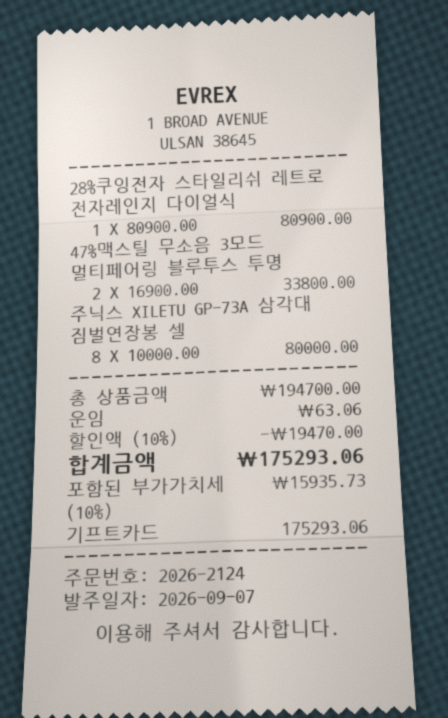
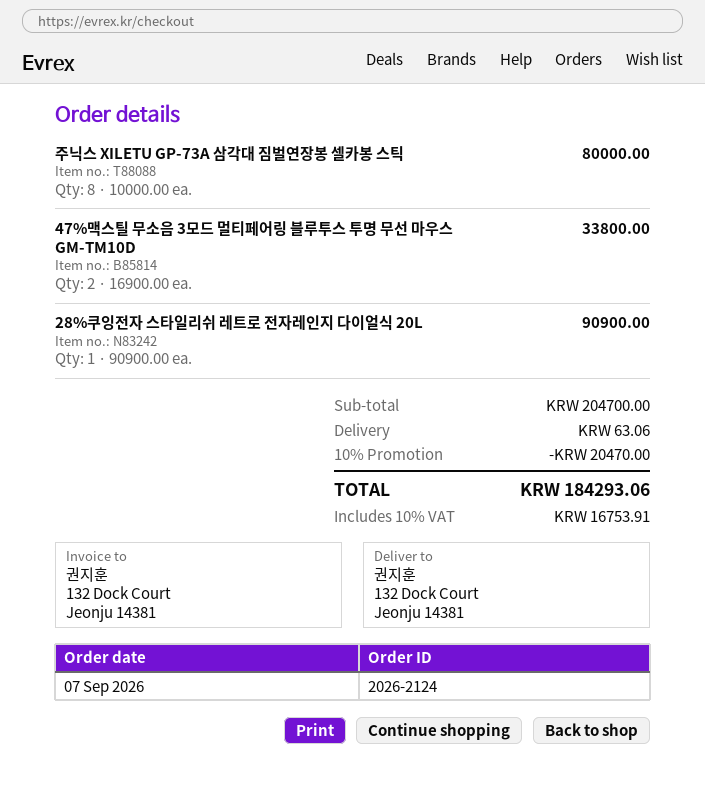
28%쿠잉전자 스타일리쉬 레트로 전자레인지 다이얼식: 1 x 80900.00 = 80900.00 -> 1 x 90900.00 = 90900.00
subtotal: 194700.00 -> 204700.00
discount: 10% = 19470.00 -> 10% = 20470.00
tax: 10% = 15935.73 -> 10% = 16753.91
total: 175293.06 -> 184293.06

